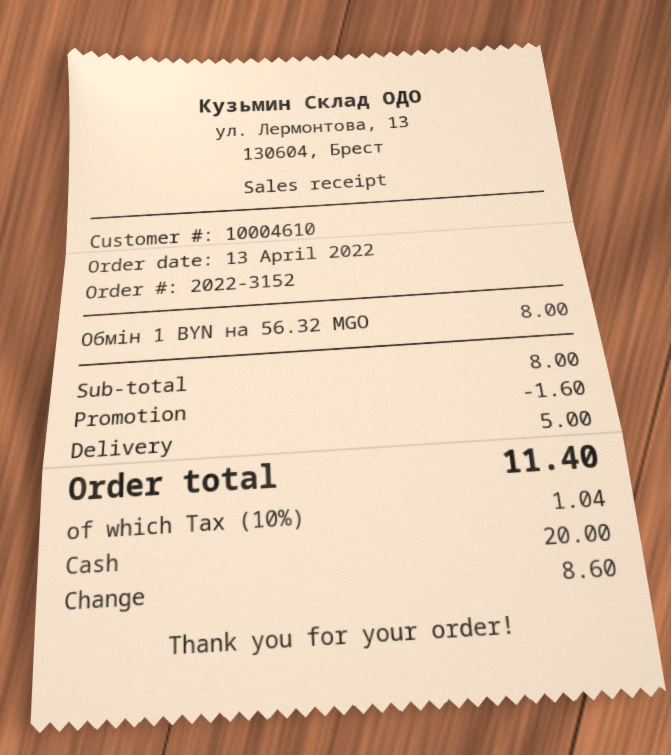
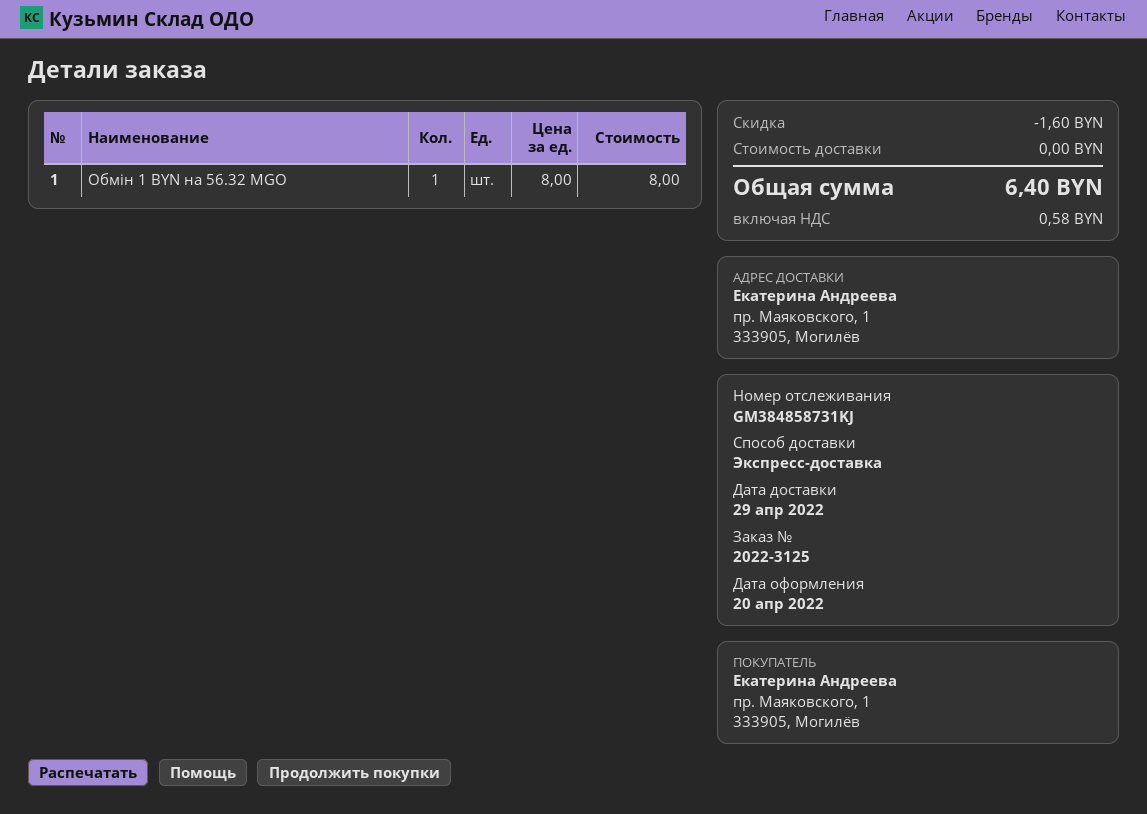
order number: 2022-3152 -> 2022-3125
order date: 2022-04-13 -> 2022-04-20
shipping: 5.00 -> 0.00
tax: 1.04 -> 0.58
total: 11.40 -> 6.40

